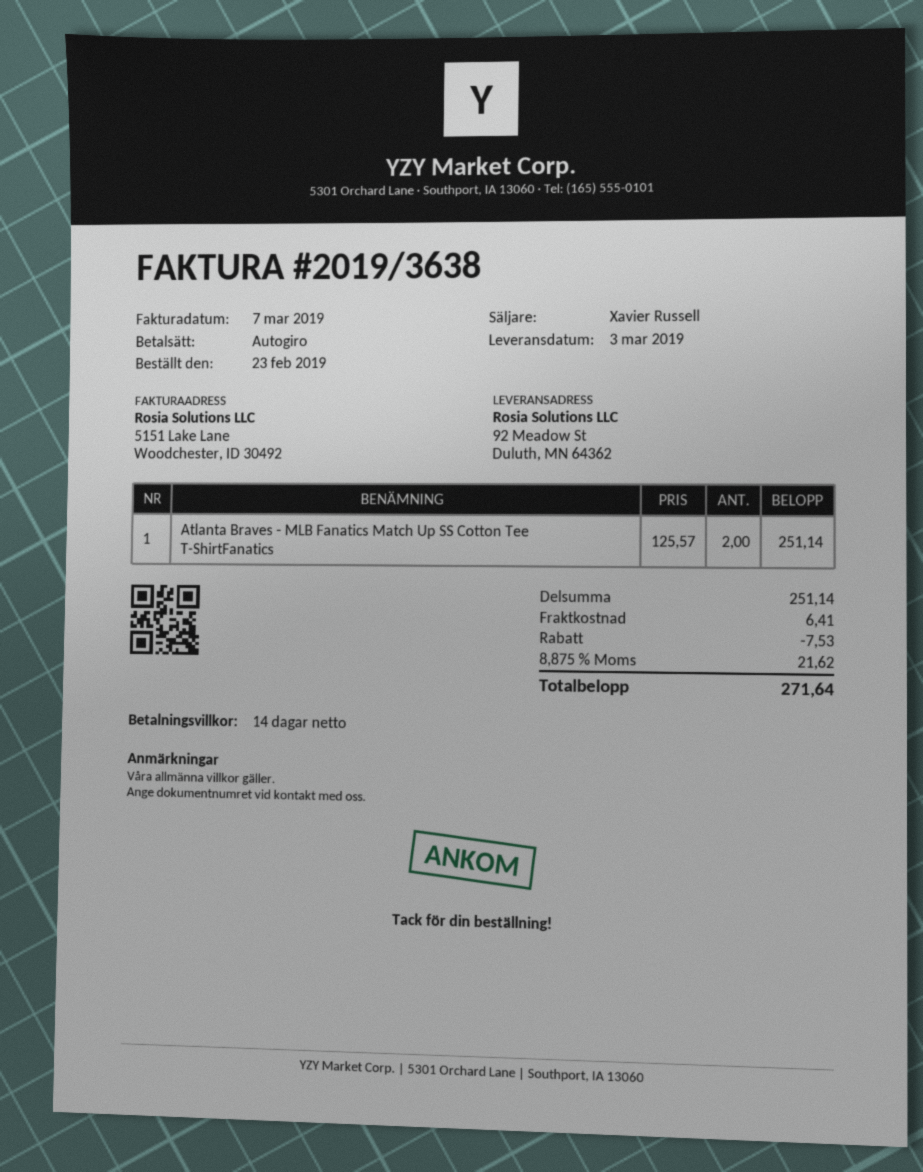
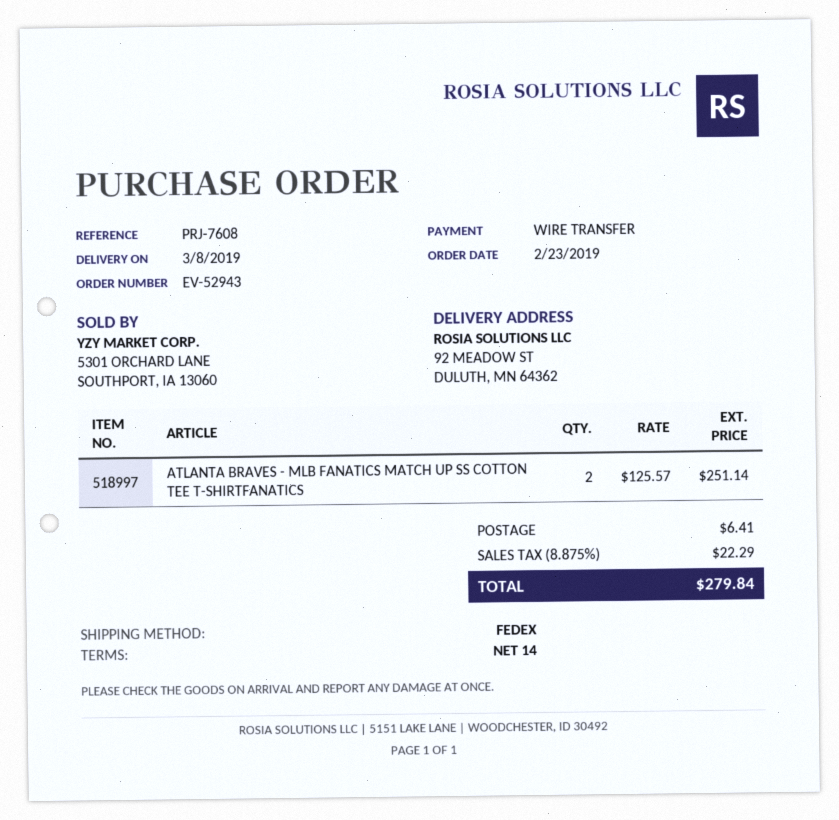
delivery date: 2019-03-03 -> 2019-03-08
payment method: direct debit -> bank transfer
discount: 7.53 -> none
tax: 8.875% = 21.62 -> 8.875% = 22.29
total: 271.64 -> 279.84

